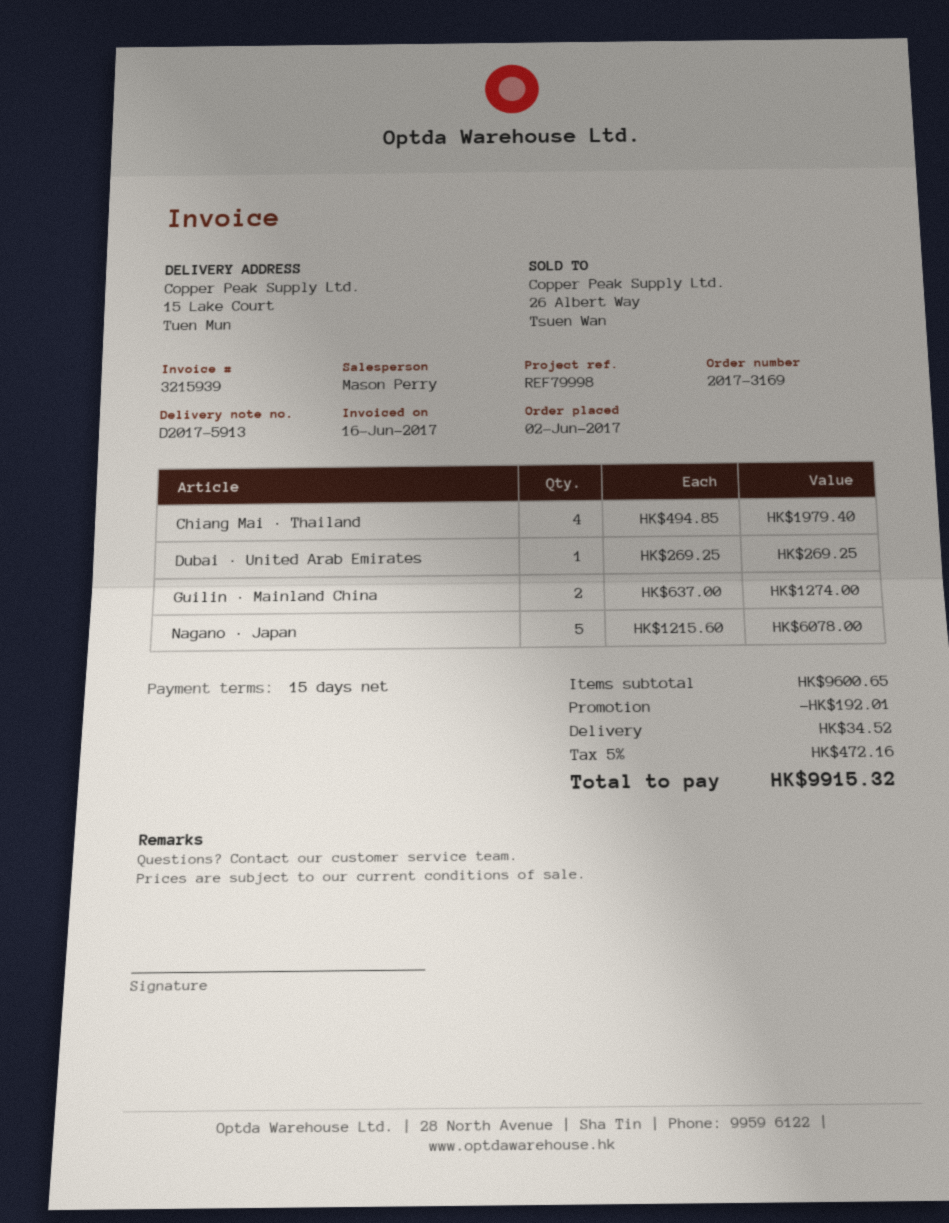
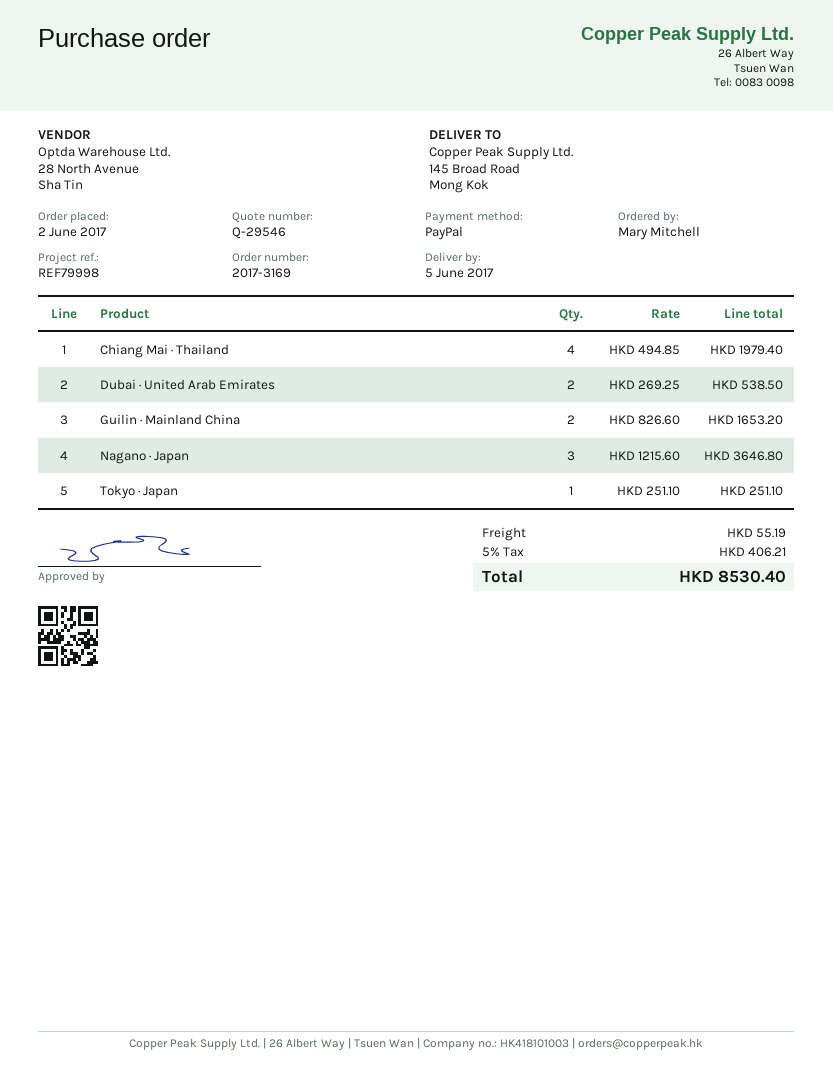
ship to: 15 Lake Court, Tuen Mun -> 145 Broad Road, Mong Kok
Dubai · United Arab Emirates: 1 x 269.25 = 269.25 -> 2 x 269.25 = 538.50
Guilin · Mainland China: 2 x 637.00 = 1274.00 -> 2 x 826.60 = 1653.20
Nagano · Japan: 5 x 1215.60 = 6078.00 -> 3 x 1215.60 = 3646.80
Tokyo · Japan: none -> 1 x 251.10 = 251.10
discount: 192.01 -> none
shipping: 34.52 -> 55.19
tax: 5% = 472.16 -> 5% = 406.21
total: 9915.32 -> 8530.40

